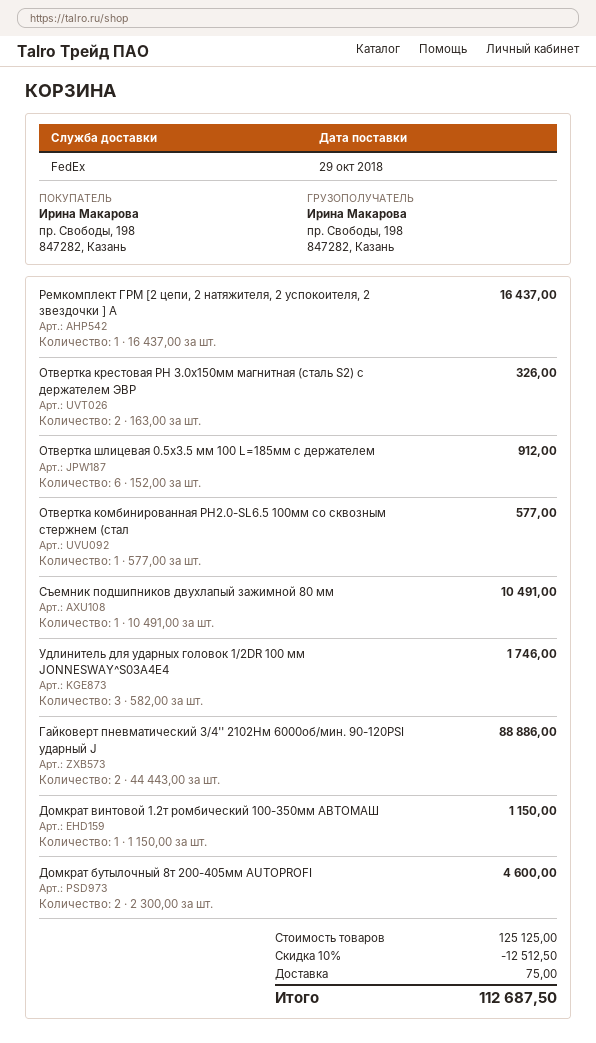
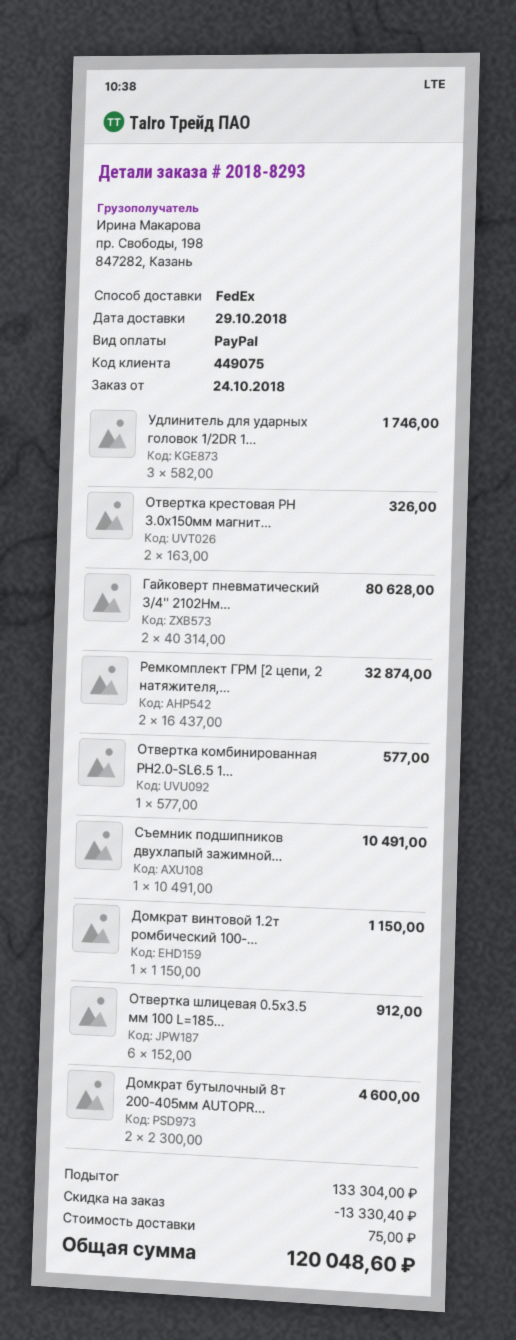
Ремкомплект ГРМ [2 цепи, 2 натяжителя, 2 успокоителя, 2 звездочки ] A: 1 x 16437.00 = 16437.00 -> 2 x 16437.00 = 32874.00
Гайковерт пневматический 3/4'' 2102Нм 6000об/мин. 90-120PSI ударный J: 2 x 44443.00 = 88886.00 -> 2 x 40314.00 = 80628.00
subtotal: 125125.00 -> 133304.00
discount: 12512.50 -> 13330.40
total: 112687.50 -> 120048.60

